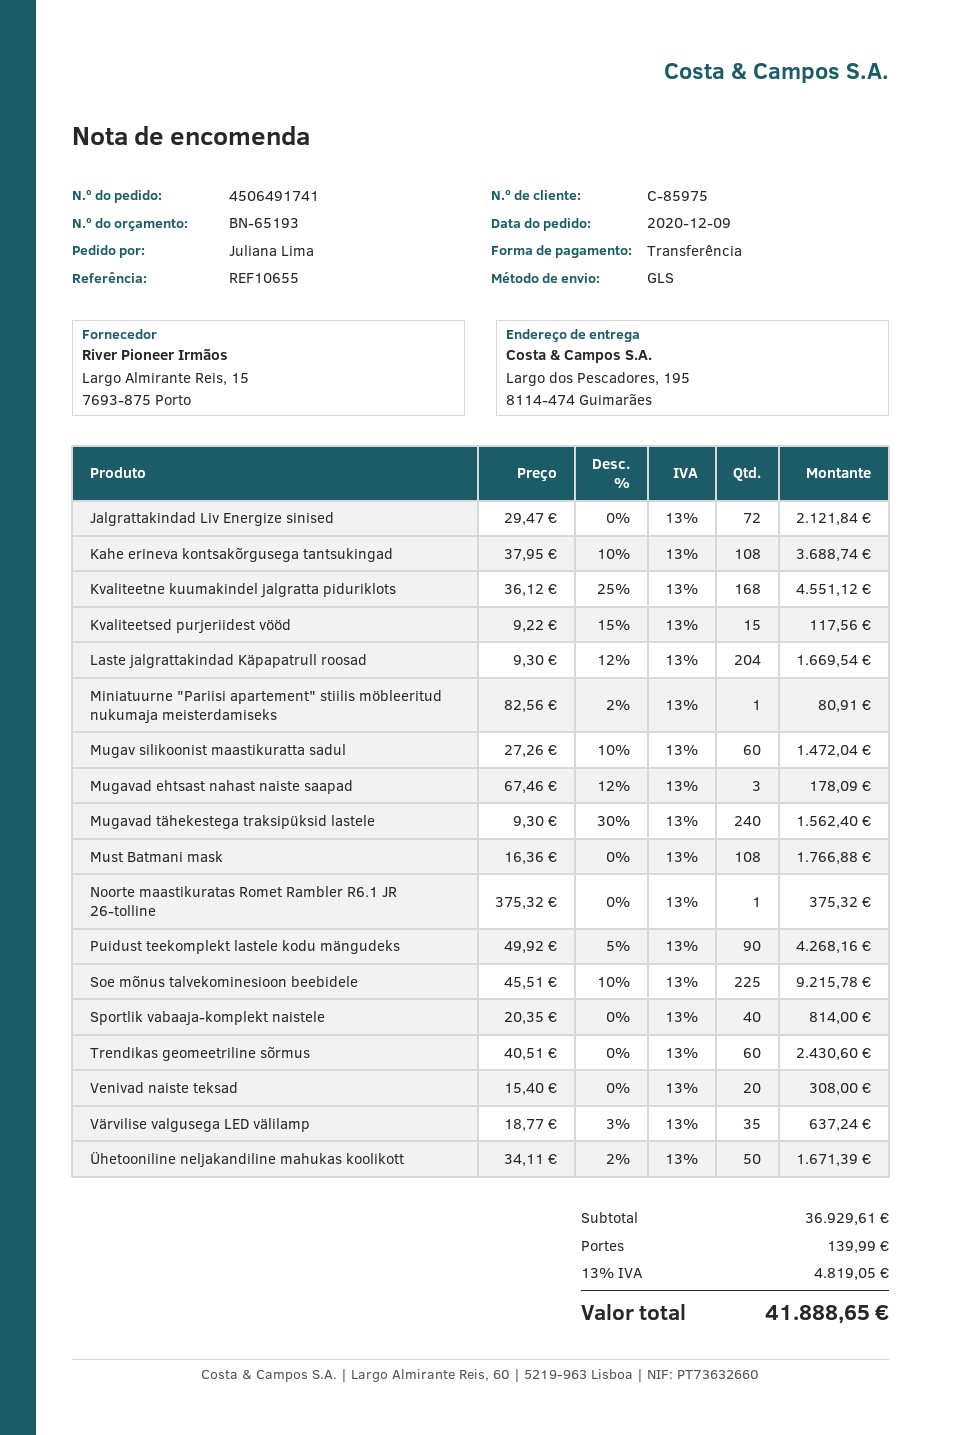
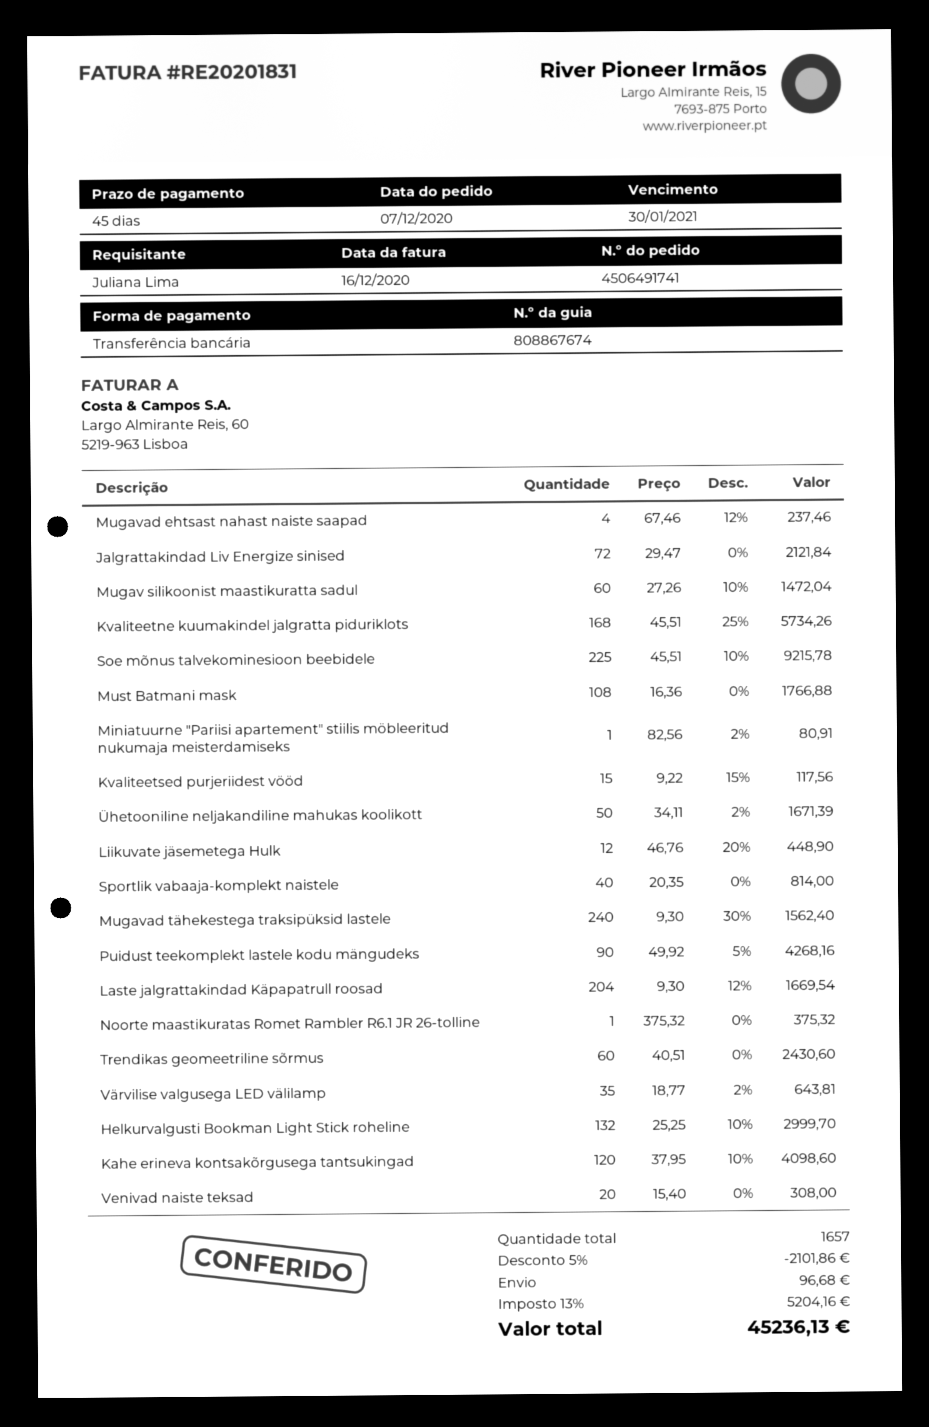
order date: 2020-12-09 -> 2020-12-07
Kahe erineva kontsakõrgusega tantsukingad: 108 x 37.95 - 10% = 3688.74 -> 120 x 37.95 - 10% = 4098.60
Kvaliteetne kuumakindel jalgratta piduriklots: 168 x 36.12 - 25% = 4551.12 -> 168 x 45.51 - 25% = 5734.26
Mugavad ehtsast nahast naiste saapad: 3 x 67.46 - 12% = 178.09 -> 4 x 67.46 - 12% = 237.46
Värvilise valgusega LED välilamp: 35 x 18.77 - 3% = 637.24 -> 35 x 18.77 - 2% = 643.81
Liikuvate jäsemetega Hulk: none -> 12 x 46.76 - 20% = 448.90
Helkurvalgusti Bookman Light Stick roheline: none -> 132 x 25.25 - 10% = 2999.70
discount: none -> 5% = 2101.86
shipping: 139.99 -> 96.68
tax: 13% = 4819.05 -> 13% = 5204.16
total: 41888.65 -> 45236.13

